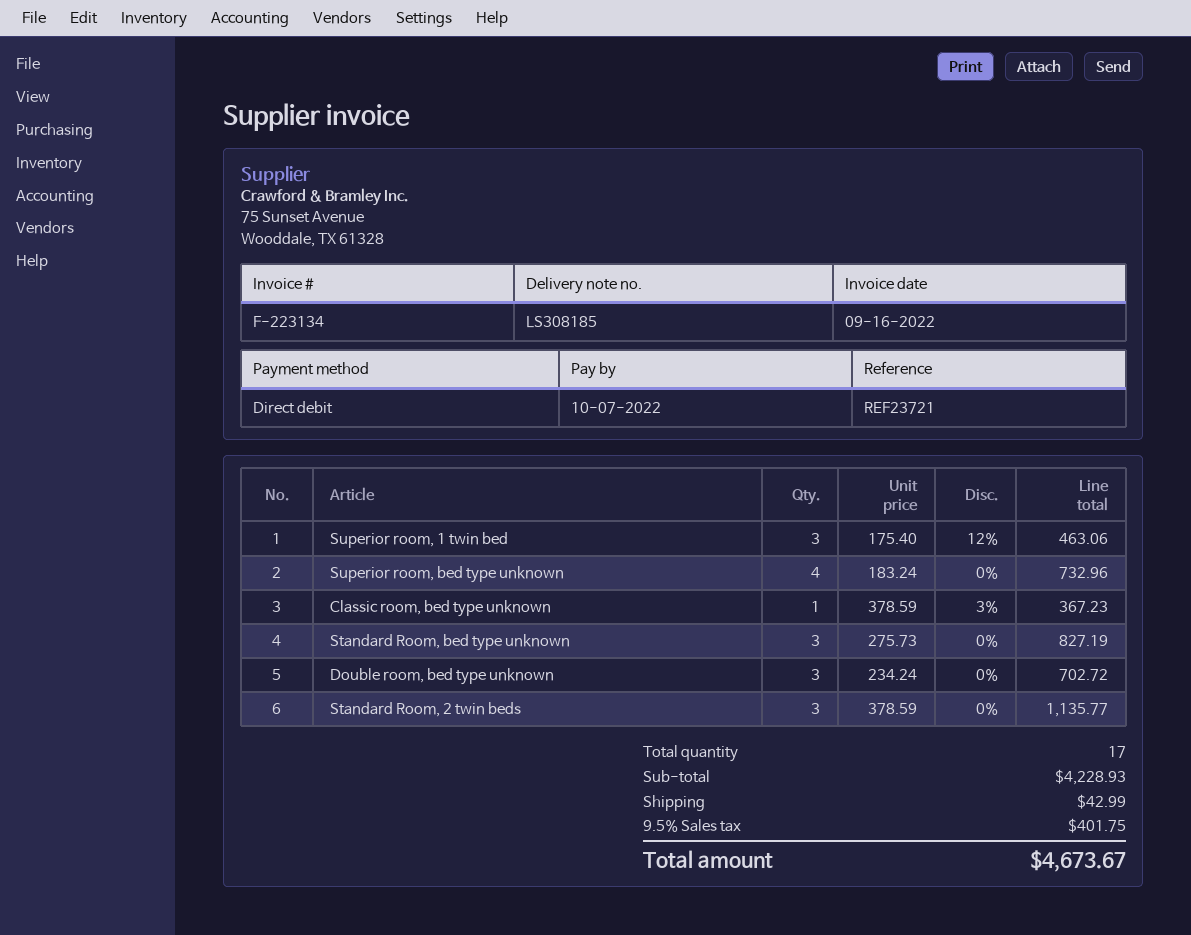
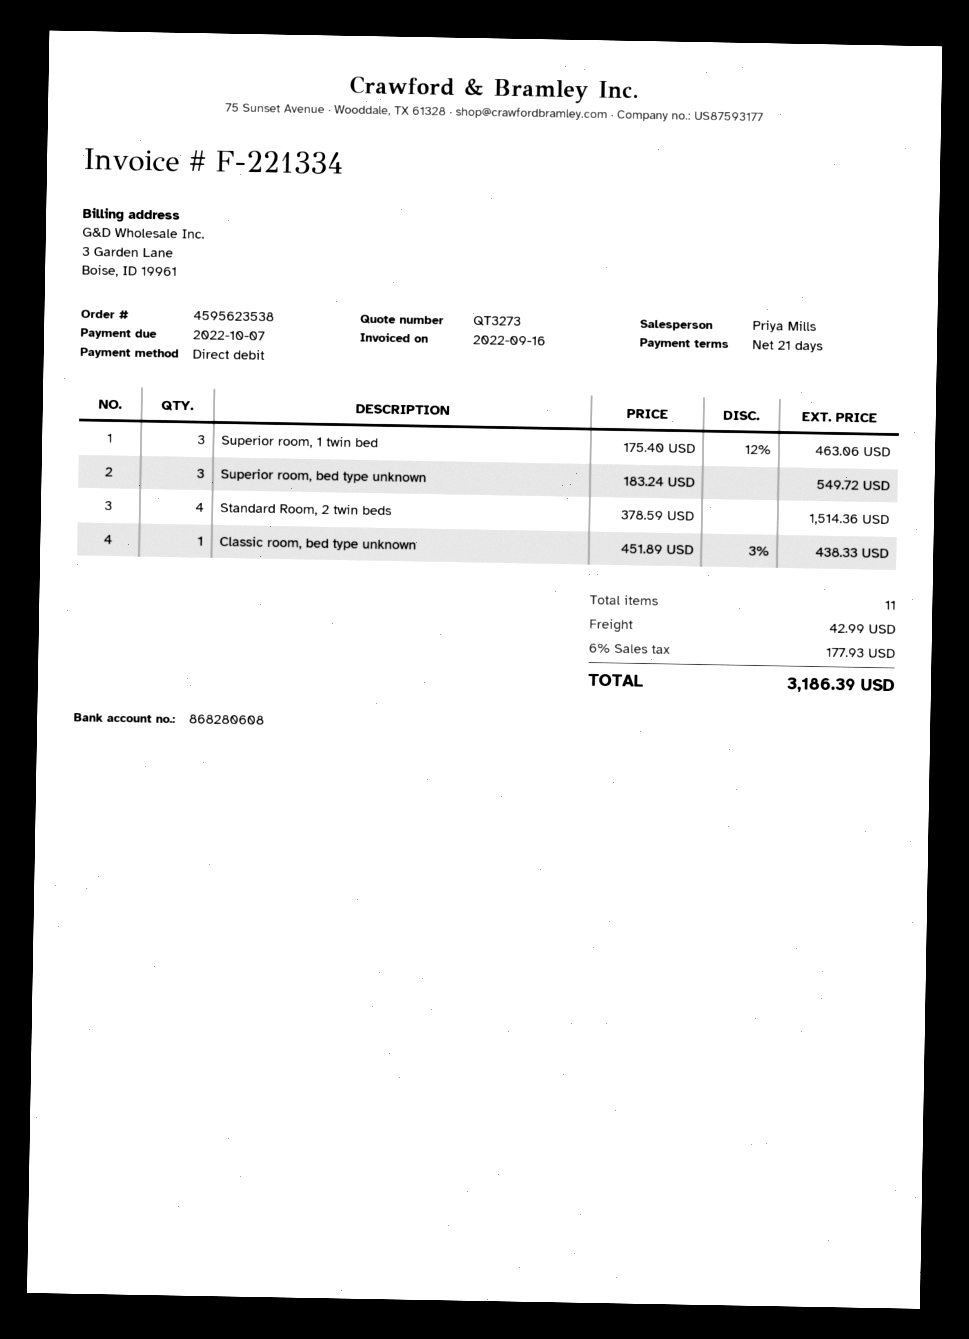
invoice number: F-223134 -> F-221334
Superior room, bed type unknown: 4 x 183.24 = 732.96 -> 3 x 183.24 = 549.72
Classic room, bed type unknown: 1 x 378.59 - 3% = 367.23 -> 1 x 451.89 - 3% = 438.33
Standard Room, bed type unknown: 3 x 275.73 = 827.19 -> none
Double room, bed type unknown: 3 x 234.24 = 702.72 -> none
Standard Room, 2 twin beds: 3 x 378.59 = 1135.77 -> 4 x 378.59 = 1514.36
total quantity: 17 -> 11
tax: 9.5% = 401.75 -> 6% = 177.93
total: 4673.67 -> 3186.39

